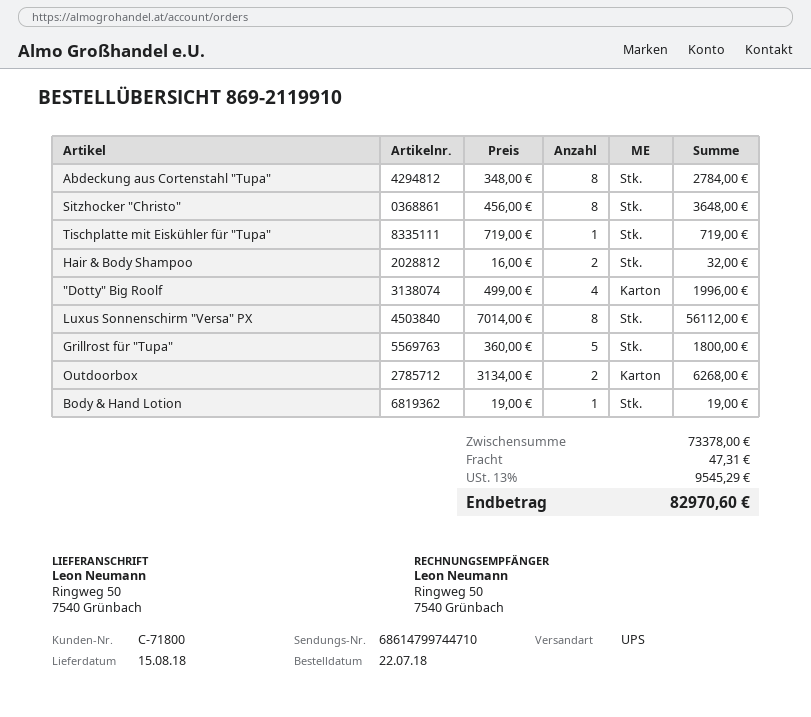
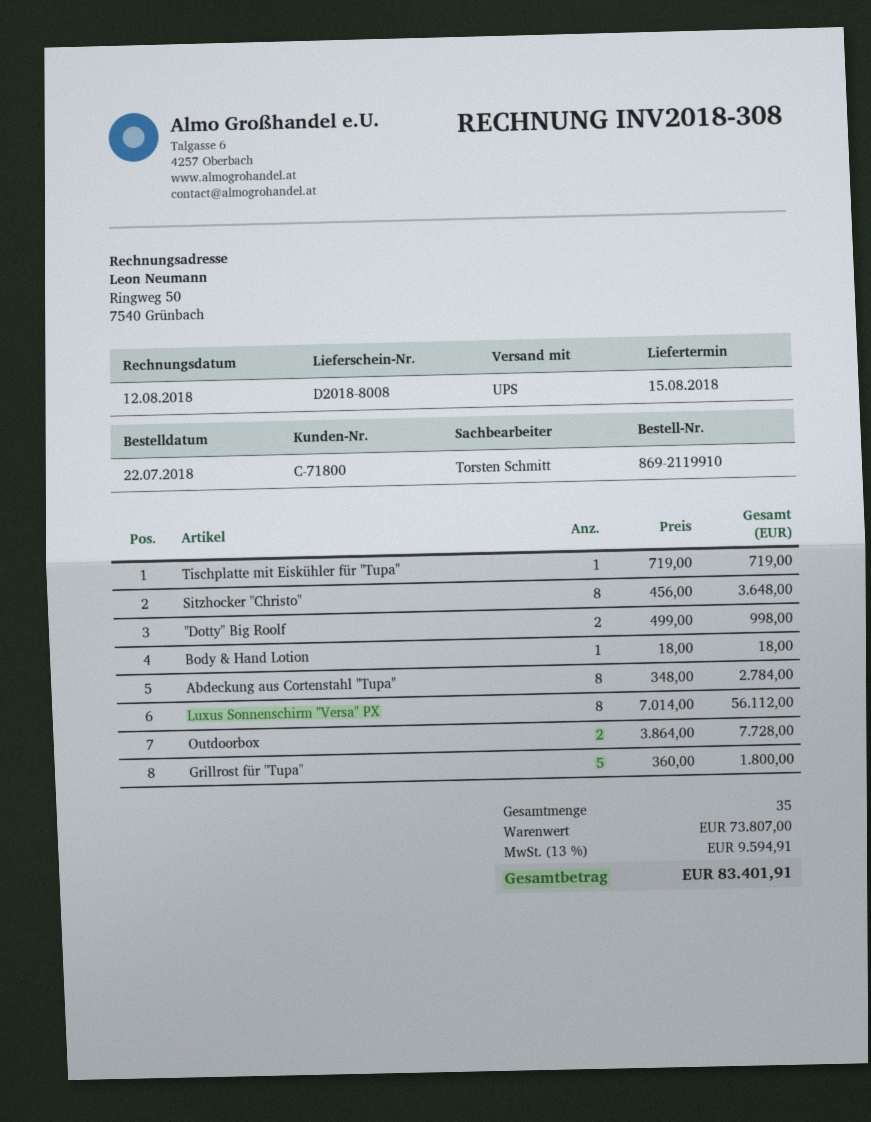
Hair & Body Shampoo: 2 x 16.00 = 32.00 -> none
"Dotty" Big Roolf: 4 x 499.00 = 1996.00 -> 2 x 499.00 = 998.00
Outdoorbox: 2 x 3134.00 = 6268.00 -> 2 x 3864.00 = 7728.00
Body & Hand Lotion: 1 x 19.00 = 19.00 -> 1 x 18.00 = 18.00
subtotal: 73378.00 -> 73807.00
shipping: 47.31 -> none
tax: 13% = 9545.29 -> 13% = 9594.91
total: 82970.60 -> 83401.91

